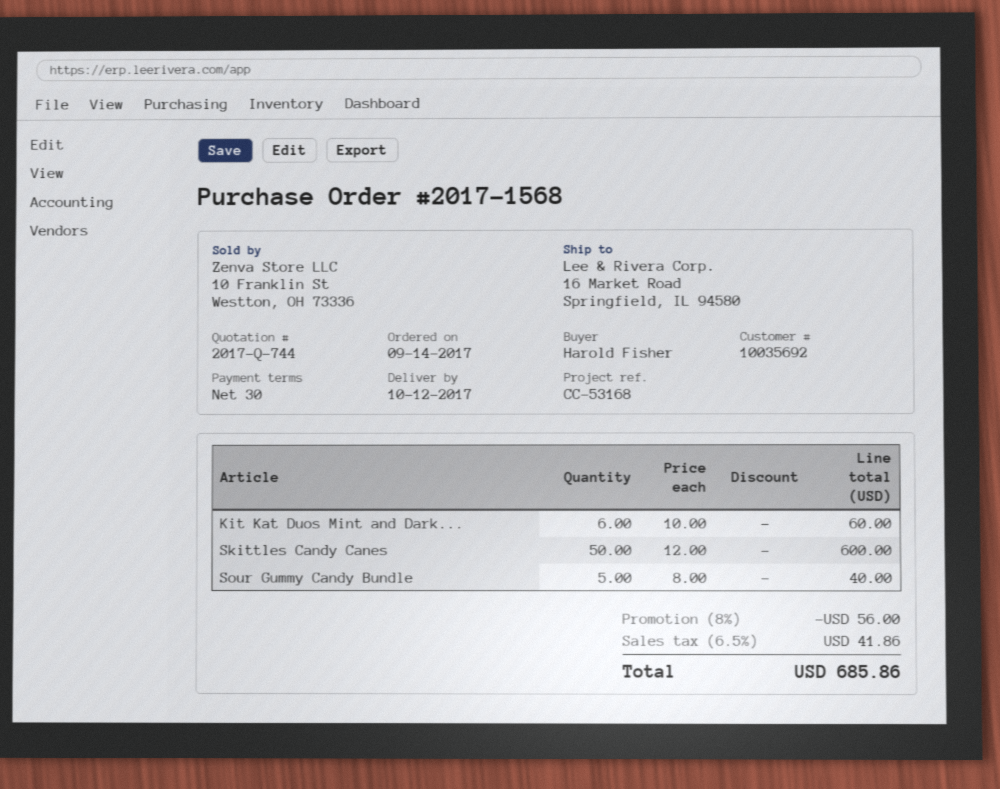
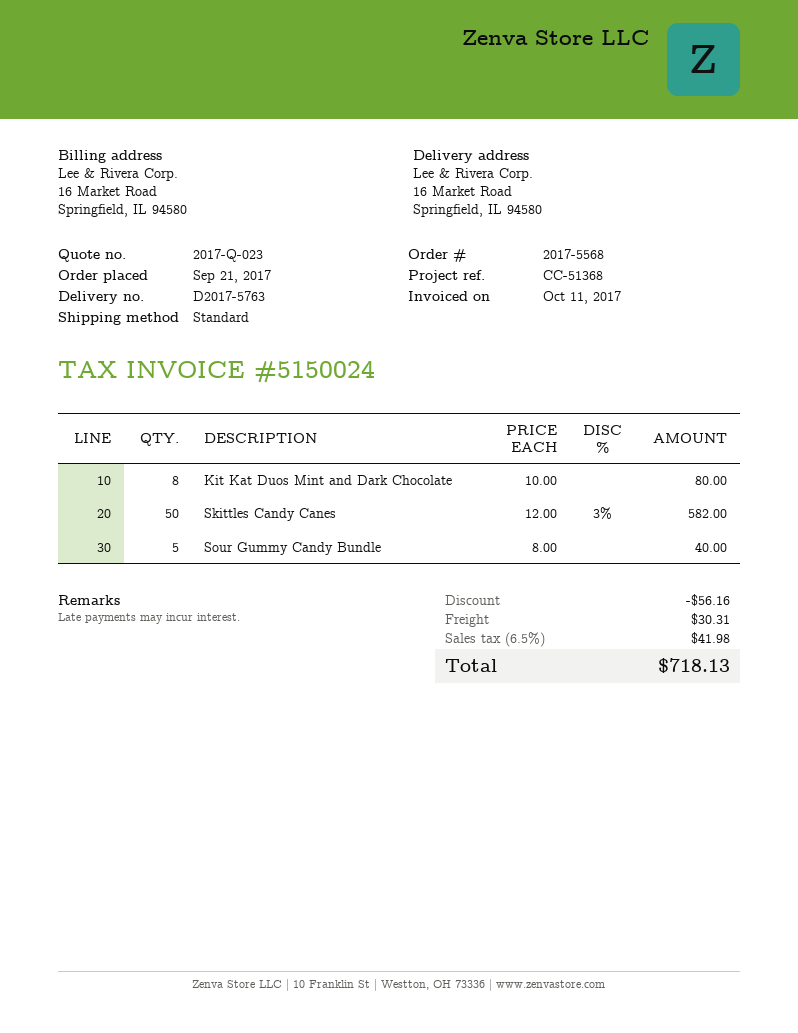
quote number: 2017-Q-744 -> 2017-Q-023
order number: 2017-1568 -> 2017-5568
order date: 2017-09-14 -> 2017-09-21
reference: CC-53168 -> CC-51368
Kit Kat Duos Mint and Dark...: 6 x 10.00 = 60.00 -> 8 x 10.00 = 80.00
Skittles Candy Canes: 50 x 12.00 = 600.00 -> 50 x 12.00 - 3% = 582.00
discount: 56.00 -> 56.16
shipping: none -> 30.31
tax: 6.5% = 41.86 -> 6.5% = 41.98
total: 685.86 -> 718.13

